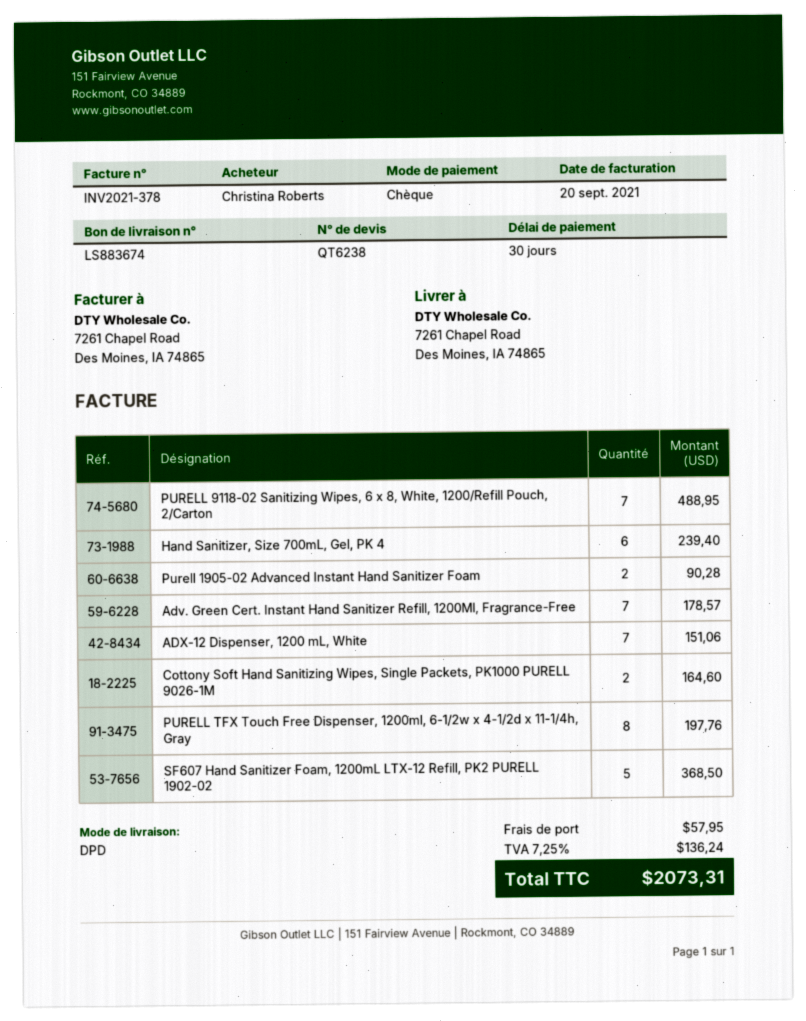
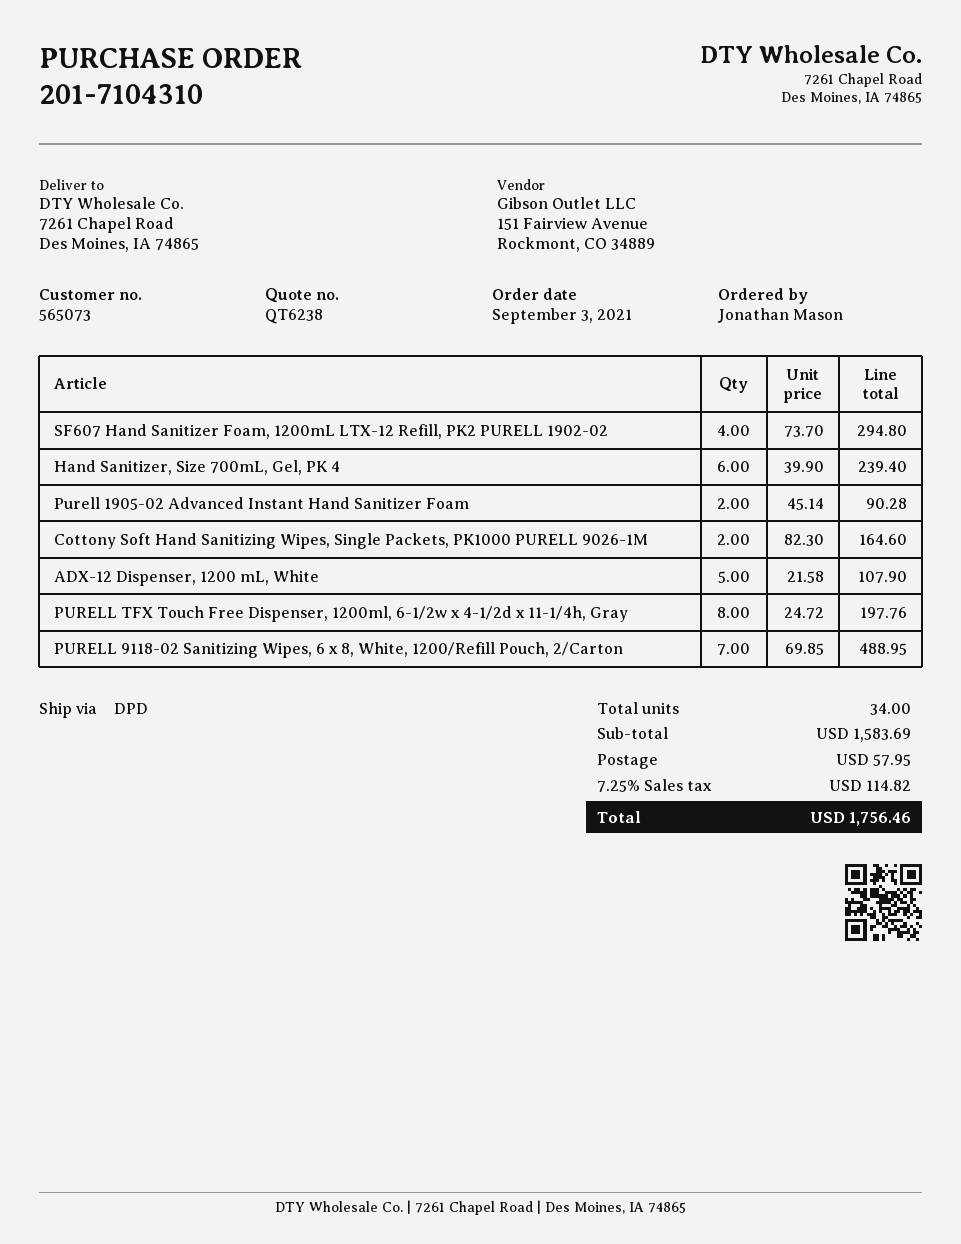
ordered by: Christina Roberts -> Jonathan Mason
Adv. Green Cert. Instant Hand Sanitizer Refill, 1200Ml, Fragrance-Free: 7 for 178.57 -> none
ADX-12 Dispenser, 1200 mL, White: 7 for 151.06 -> 5 for 107.90
SF607 Hand Sanitizer Foam, 1200mL LTX-12 Refill, PK2 PURELL 1902-02: 5 for 368.50 -> 4 for 294.80
tax: 7.25% = 136.24 -> 7.25% = 114.82
total: 2073.31 -> 1756.46

